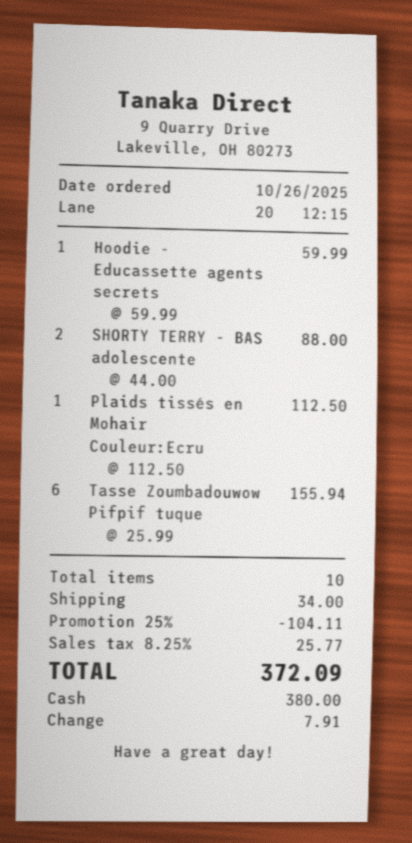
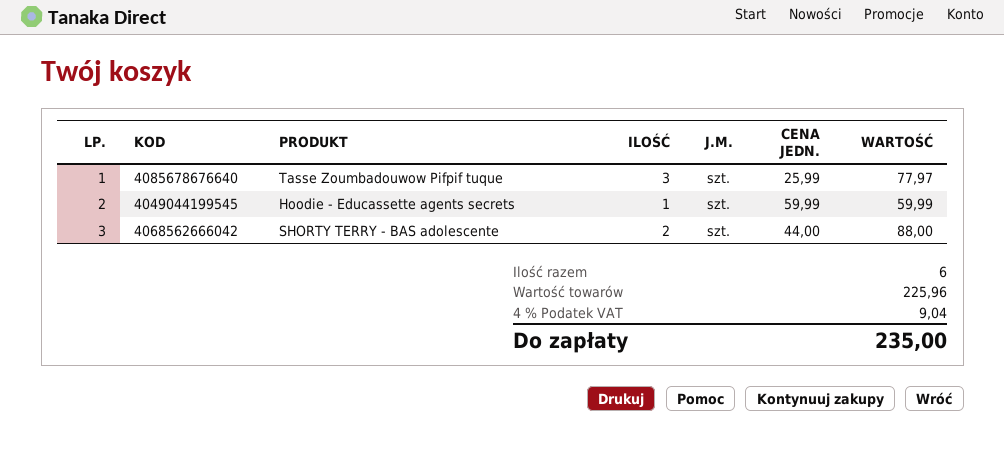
Plaids tissés en Mohair Couleur:Ecru: 1 x 112.50 = 112.50 -> none
Tasse Zoumbadouwow Pifpif tuque: 6 x 25.99 = 155.94 -> 3 x 25.99 = 77.97
total quantity: 10 -> 6
discount: 25% = 104.11 -> none
shipping: 34.00 -> none
tax: 8.25% = 25.77 -> 4% = 9.04
total: 372.09 -> 235.00

